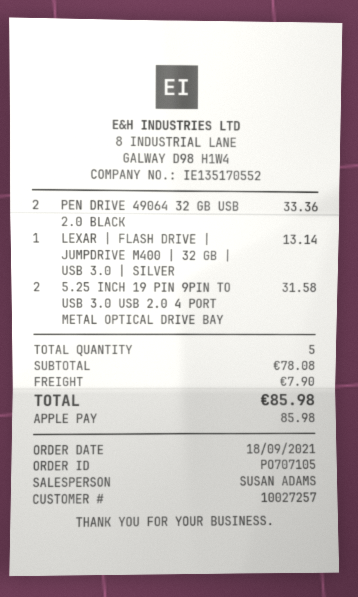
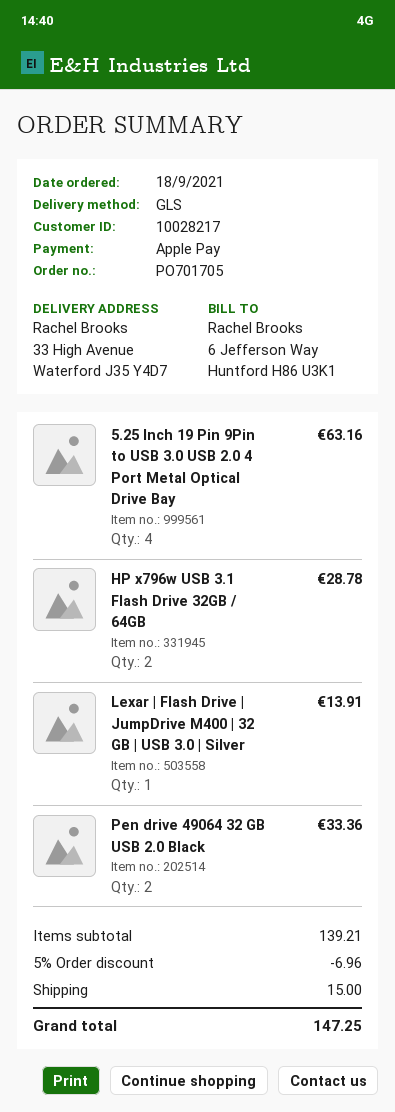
order number: PO707105 -> PO701705
customer number: 10027257 -> 10028217
LEXAR | FLASH DRIVE | JUMPDRIVE M400 | 32 GB | USB 3.0 | SILVER: 1 for 13.14 -> 1 for 13.91
5.25 INCH 19 PIN 9PIN TO USB 3.0 USB 2.0 4 PORT METAL OPTICAL DRIVE BAY: 2 for 31.58 -> 4 for 63.16
HP x796w USB 3.1 Flash Drive 32GB / 64GB: none -> 2 for 28.78
subtotal: 78.08 -> 139.21
discount: none -> 5% = 6.96
shipping: 7.90 -> 15.00
total: 85.98 -> 147.25

